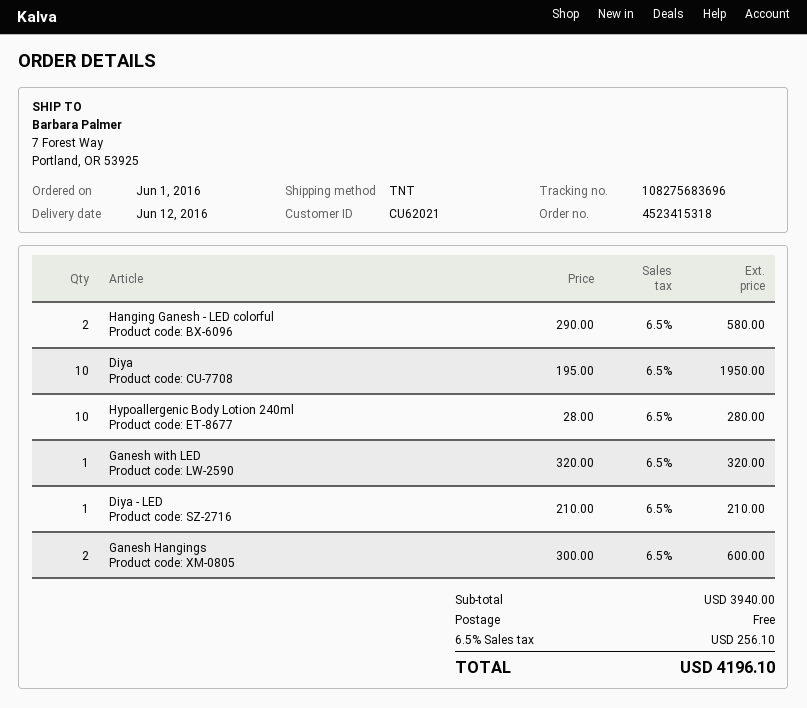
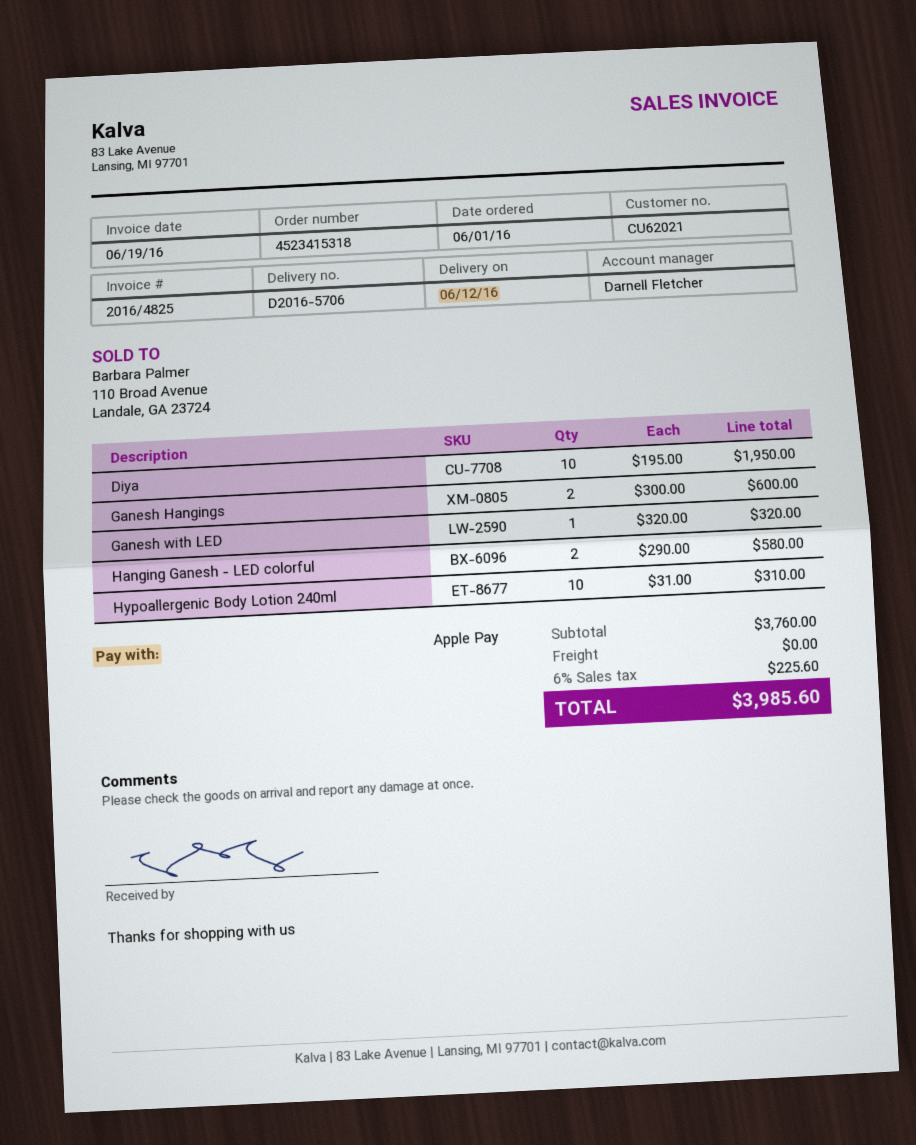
Hypoallergenic Body Lotion 240ml: 10 x 28.00 = 280.00 -> 10 x 31.00 = 310.00
Diya - LED: 1 x 210.00 = 210.00 -> none
subtotal: 3940.00 -> 3760.00
tax: 6.5% = 256.10 -> 6% = 225.60
total: 4196.10 -> 3985.60

